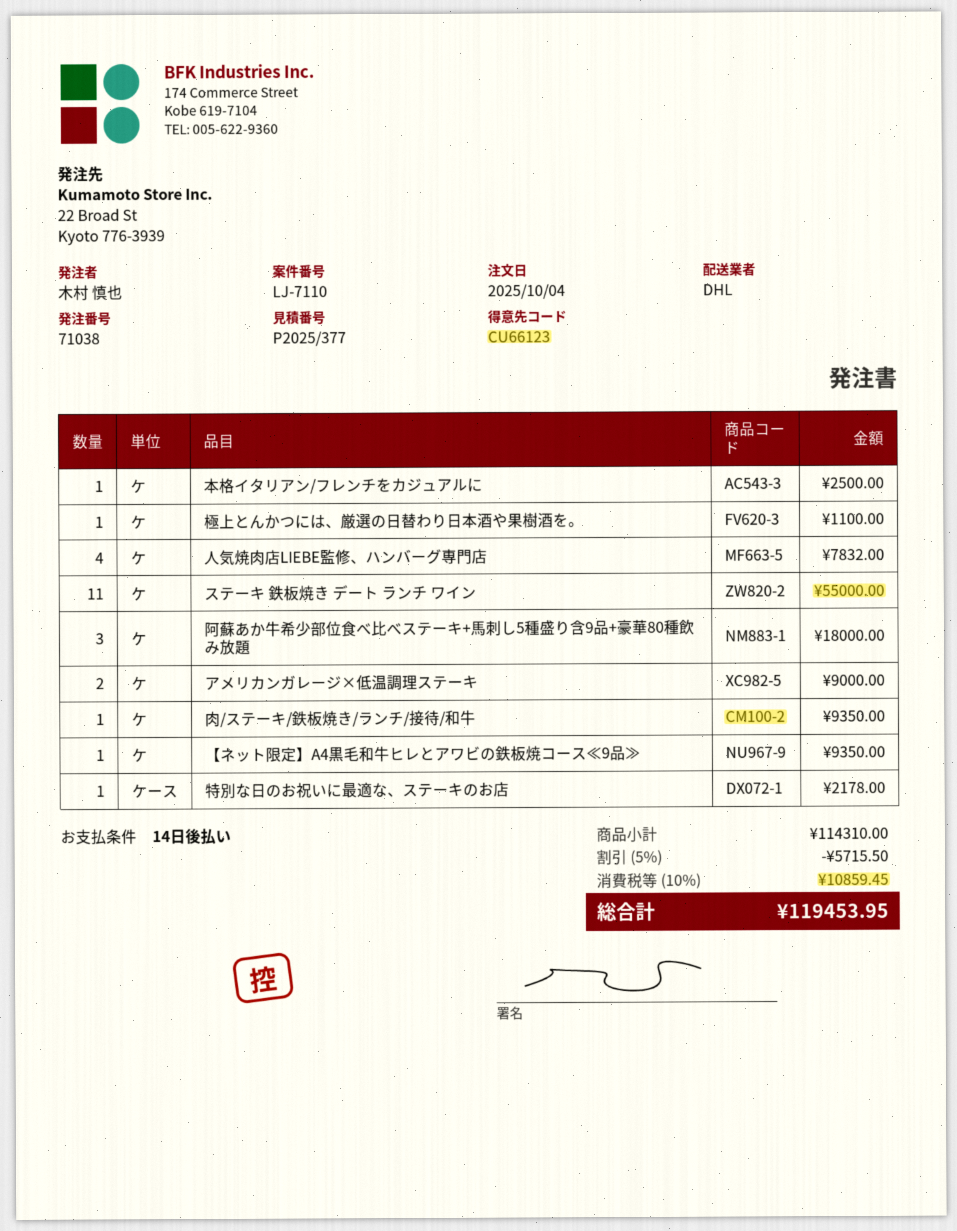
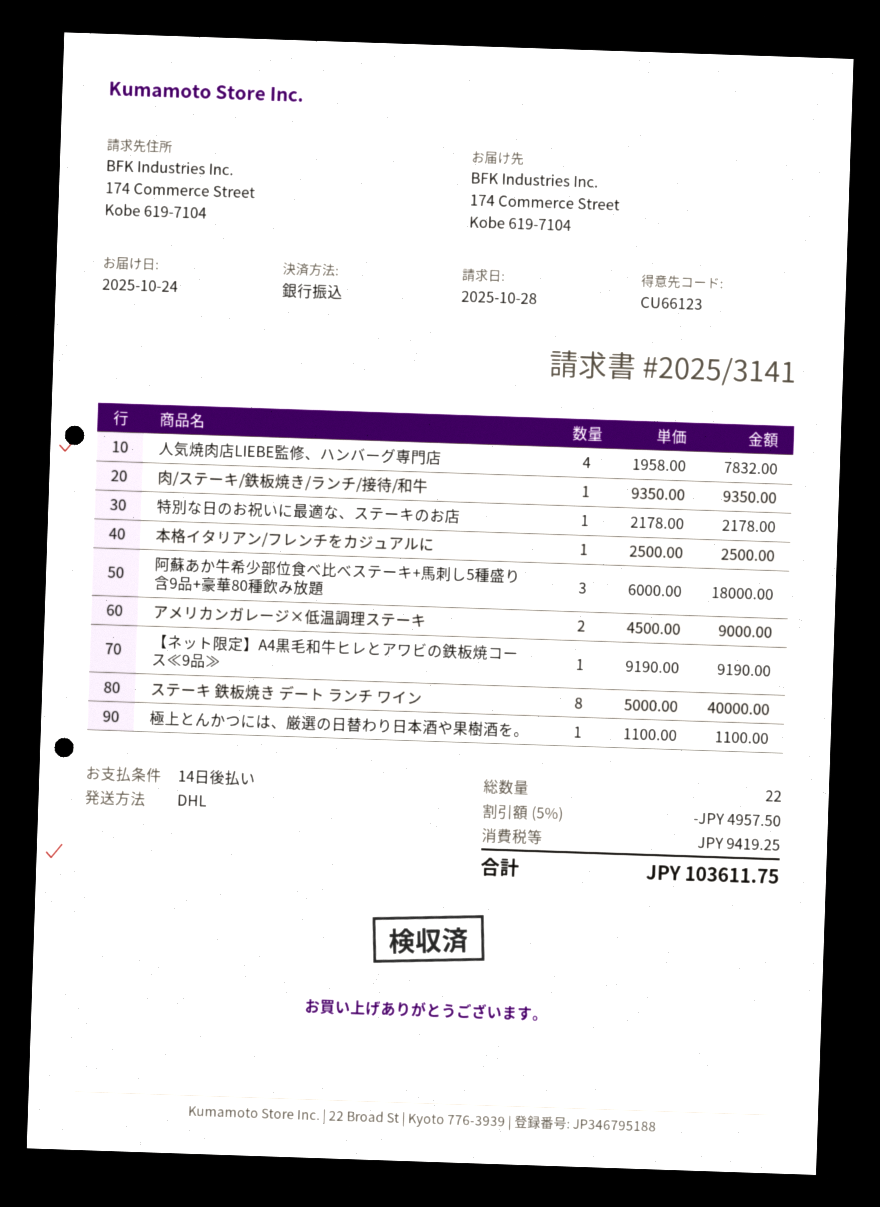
ステーキ 鉄板焼き デート ランチ ワイン: 11 for 55000.00 -> 8 for 40000.00
【ネット限定】A4黒毛和牛ヒレとアワビの鉄板焼コース≪9品≫: 1 for 9350.00 -> 1 for 9190.00
discount: 5% = 5715.50 -> 5% = 4957.50
tax: 10859.45 -> 9419.25
total: 119453.95 -> 103611.75

